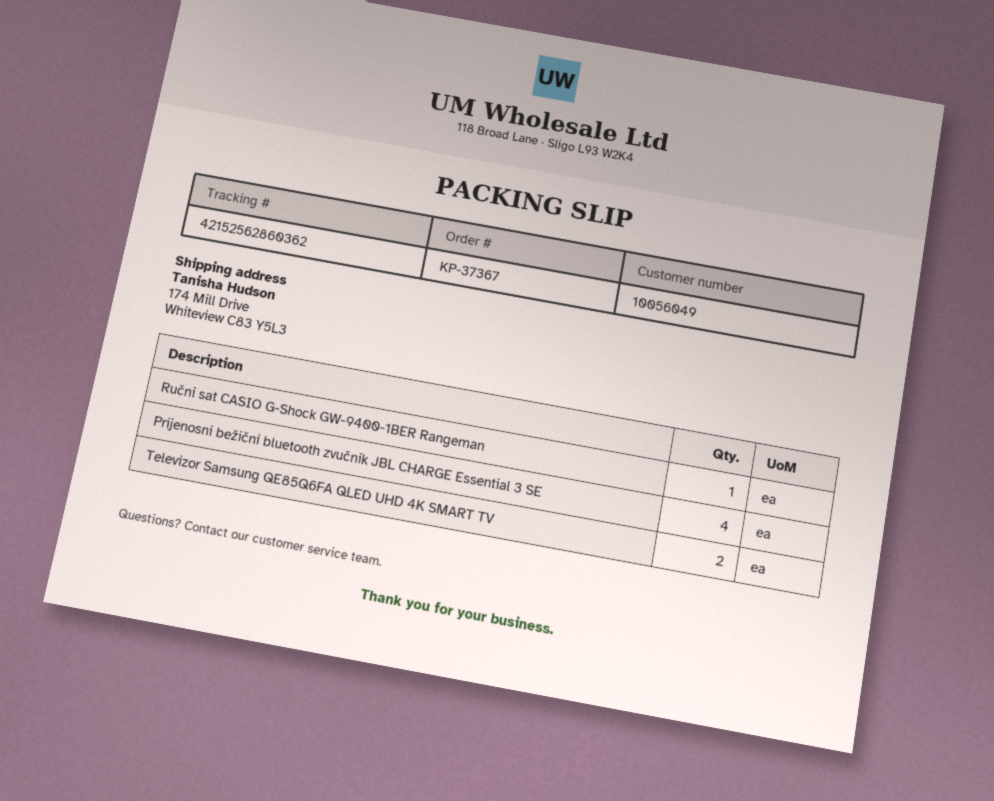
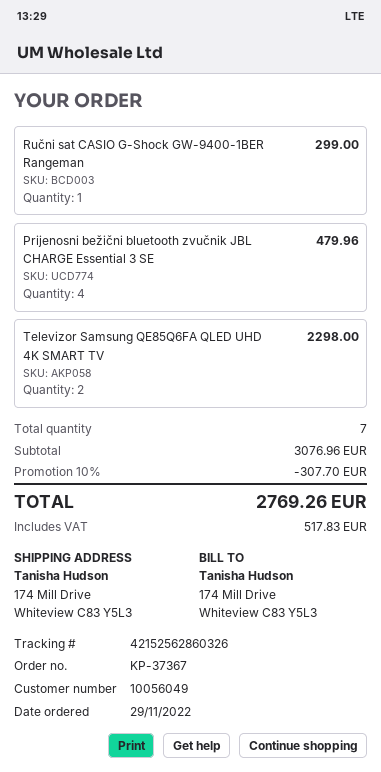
tracking number: 42152562860362 -> 42152562860326

